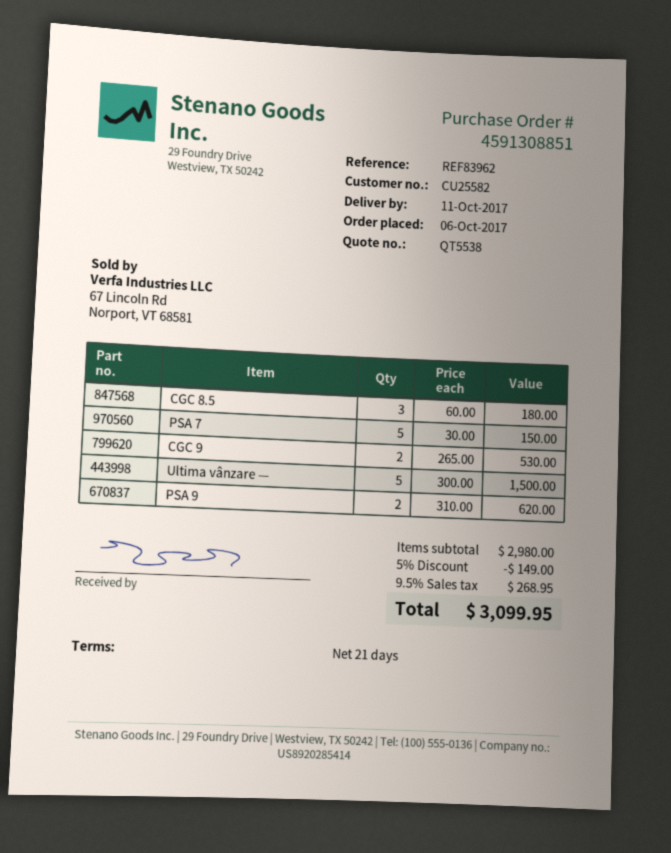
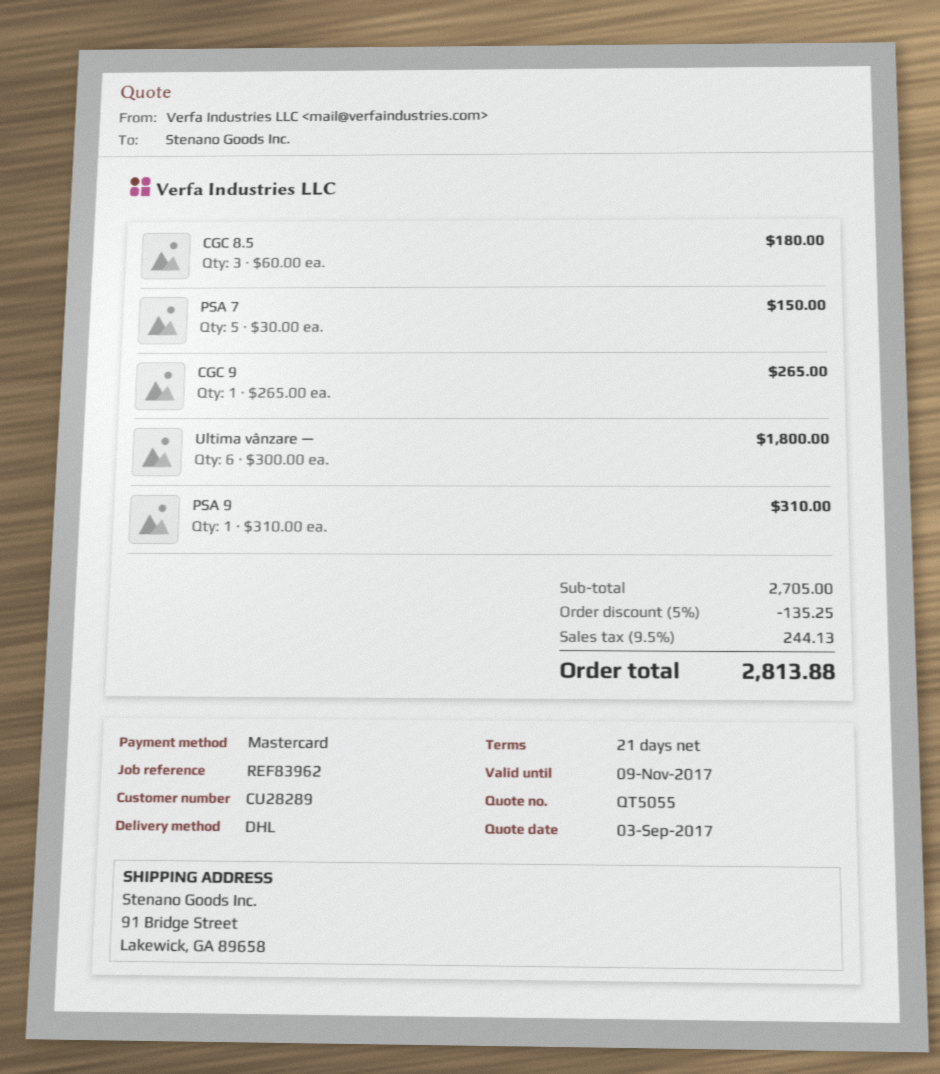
quote number: QT5538 -> QT5055
customer number: CU25582 -> CU28289
CGC 9: 2 x 265.00 = 530.00 -> 1 x 265.00 = 265.00
Ultima vânzare —: 5 x 300.00 = 1500.00 -> 6 x 300.00 = 1800.00
PSA 9: 2 x 310.00 = 620.00 -> 1 x 310.00 = 310.00
subtotal: 2980.00 -> 2705.00
discount: 5% = 149.00 -> 5% = 135.25
tax: 9.5% = 268.95 -> 9.5% = 244.13
total: 3099.95 -> 2813.88

